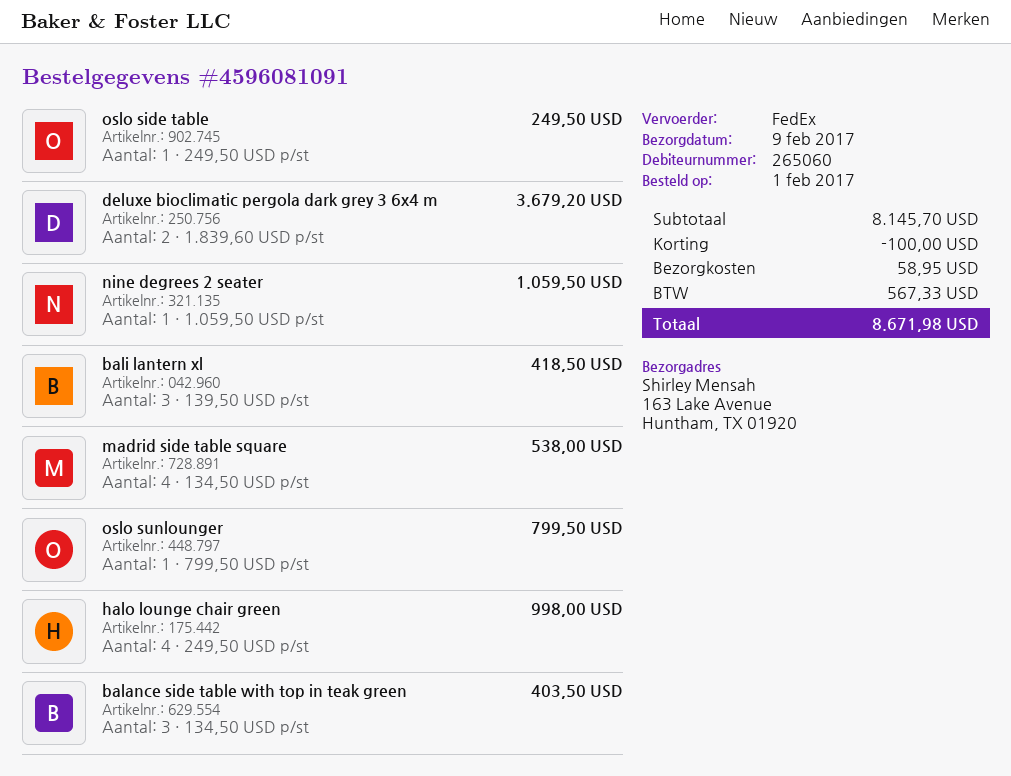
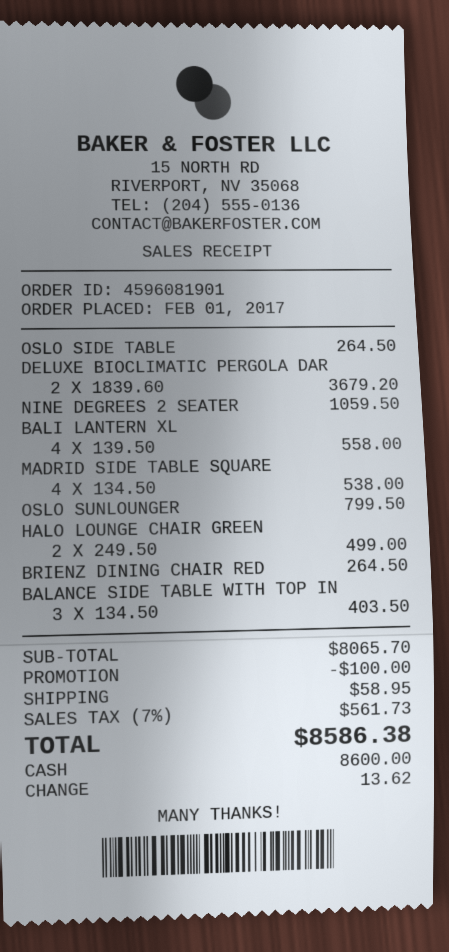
order number: 4596081091 -> 4596081901
oslo side table: 1 x 249.50 = 249.50 -> 1 x 264.50 = 264.50
bali lantern xl: 3 x 139.50 = 418.50 -> 4 x 139.50 = 558.00
halo lounge chair green: 4 x 249.50 = 998.00 -> 2 x 249.50 = 499.00
BRIENZ DINING CHAIR RED: none -> 1 x 264.50 = 264.50
subtotal: 8145.70 -> 8065.70
tax: 567.33 -> 561.73
total: 8671.98 -> 8586.38

